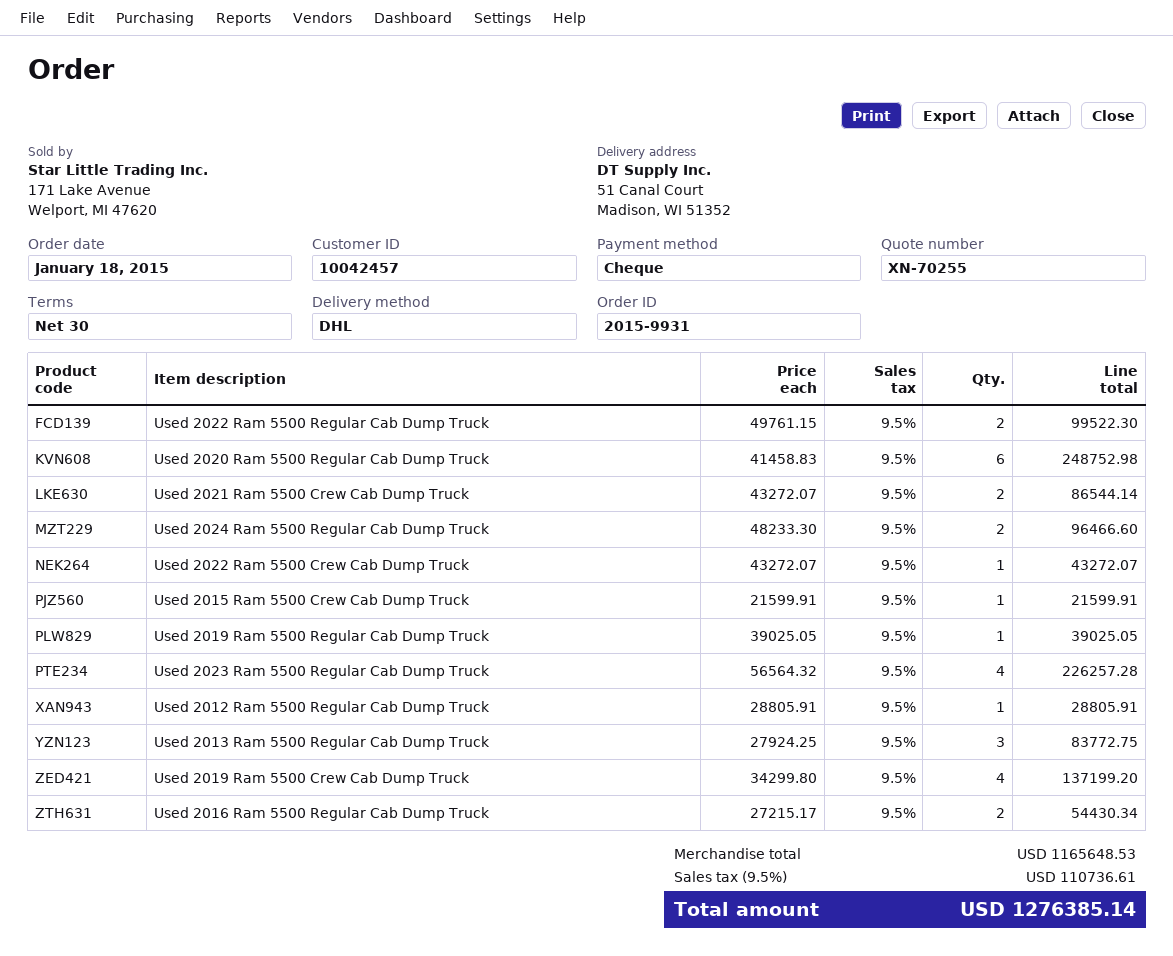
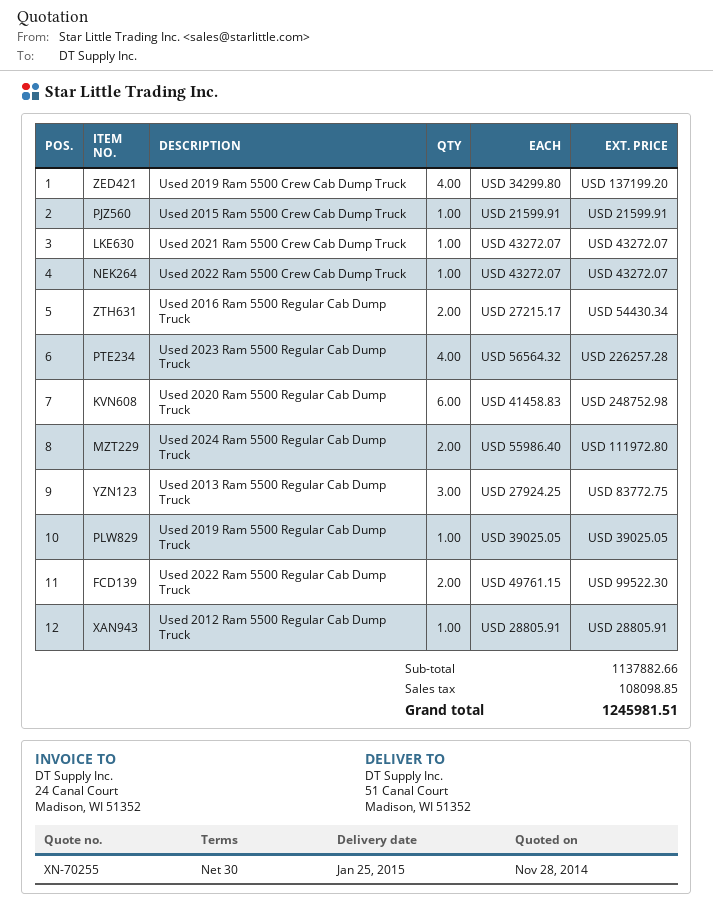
Used 2021 Ram 5500 Crew Cab Dump Truck: 2 x 43272.07 = 86544.14 -> 1 x 43272.07 = 43272.07
Used 2024 Ram 5500 Regular Cab Dump Truck: 2 x 48233.30 = 96466.60 -> 2 x 55986.40 = 111972.80
subtotal: 1165648.53 -> 1137882.66
tax: 110736.61 -> 108098.85
total: 1276385.14 -> 1245981.51

